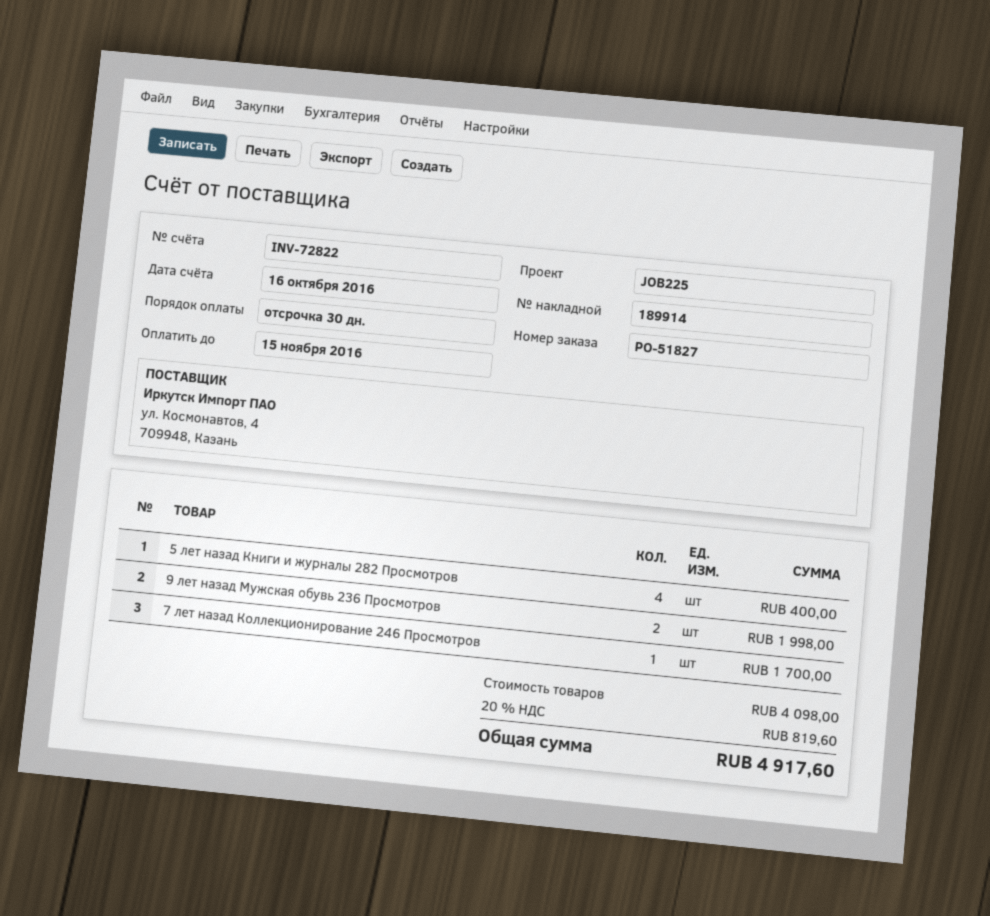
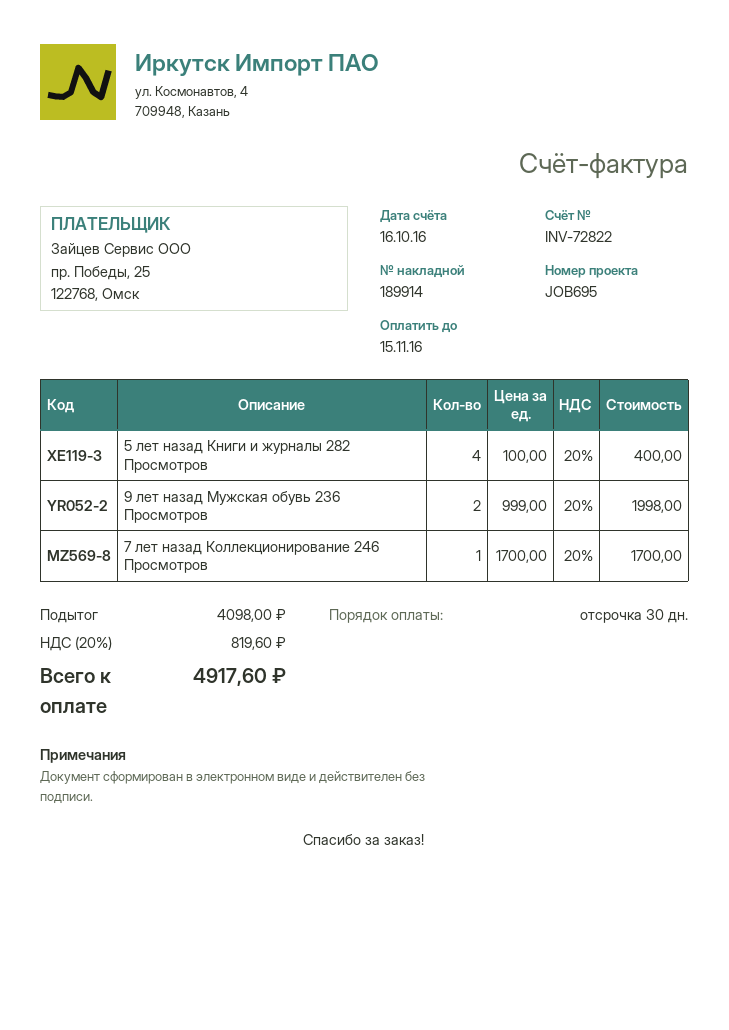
reference: JOB225 -> JOB695

